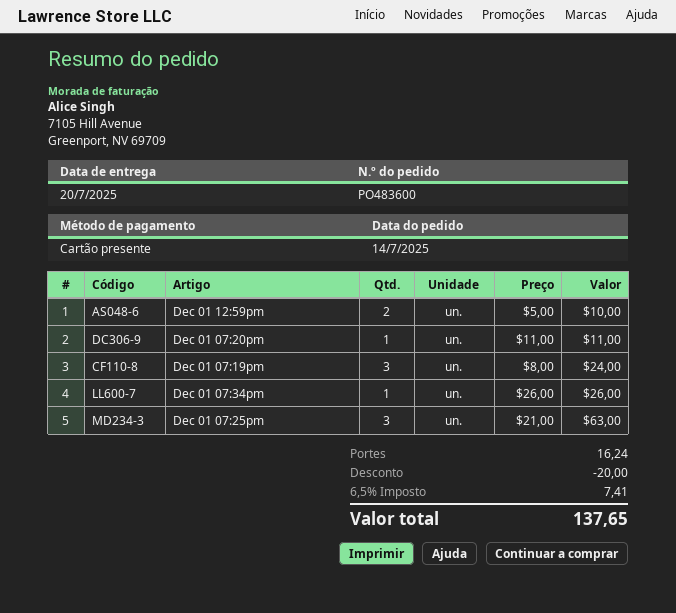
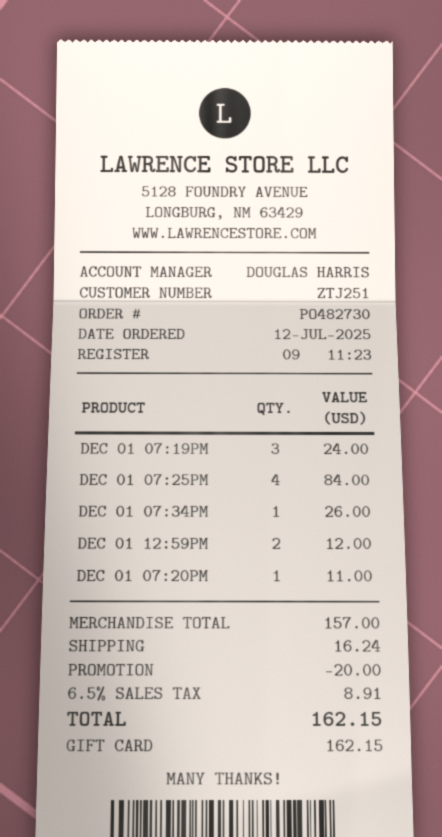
order number: PO483600 -> PO482730
order date: 2025-07-14 -> 2025-07-12
Dec 01 12:59pm: 2 for 10.00 -> 2 for 12.00
Dec 01 07:25pm: 3 for 63.00 -> 4 for 84.00
tax: 6.5% = 7.41 -> 6.5% = 8.91
total: 137.65 -> 162.15

